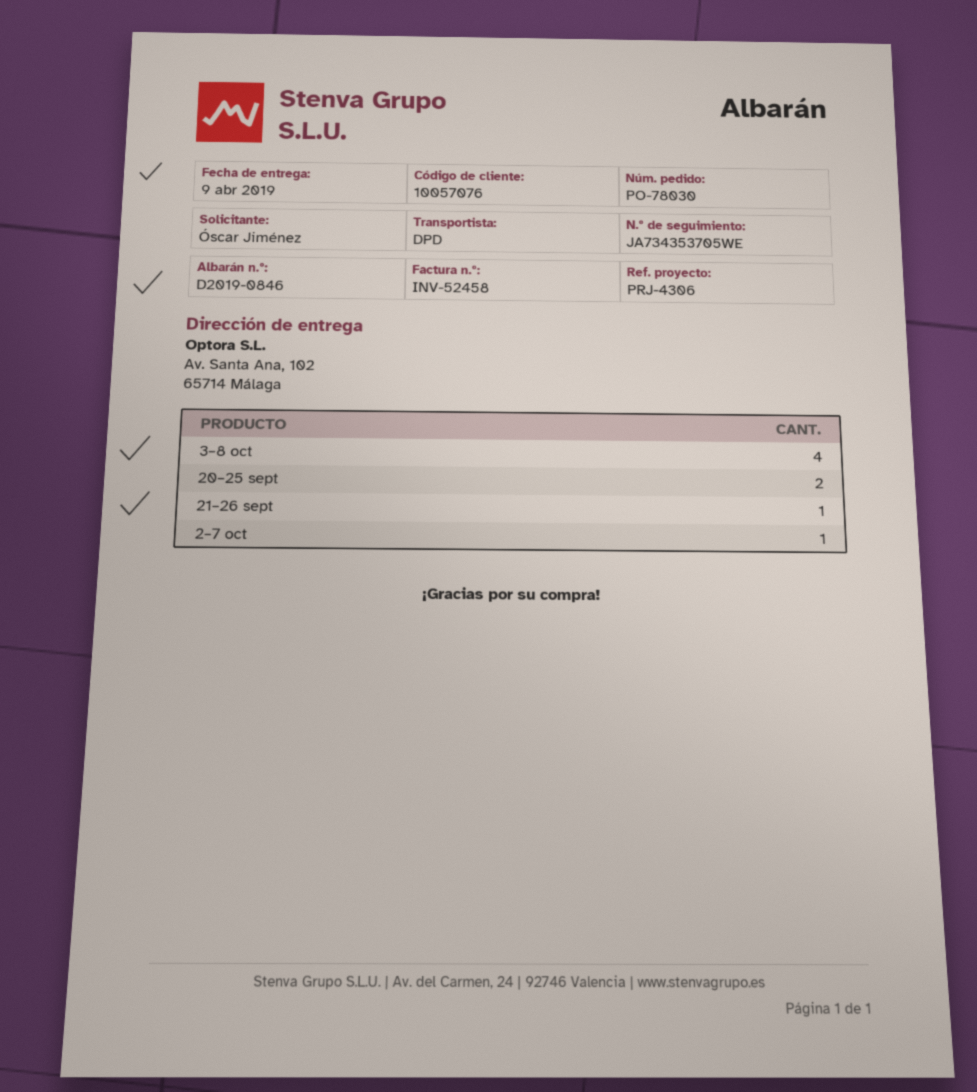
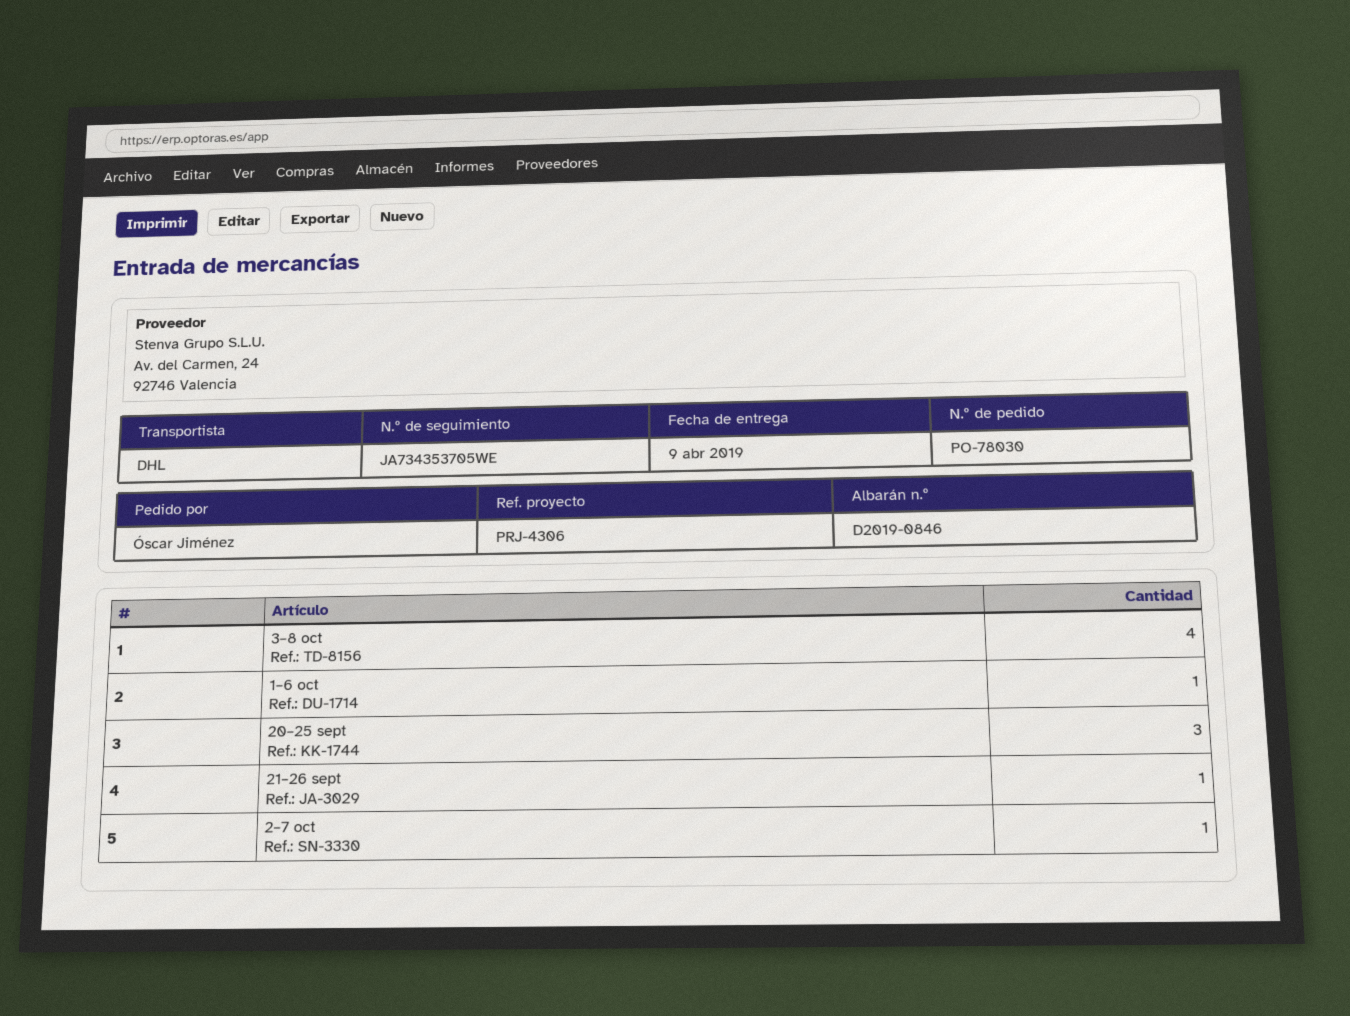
shipping method: DPD -> DHL
20–25 sept: 2 -> 3
1–6 oct: none -> 1

